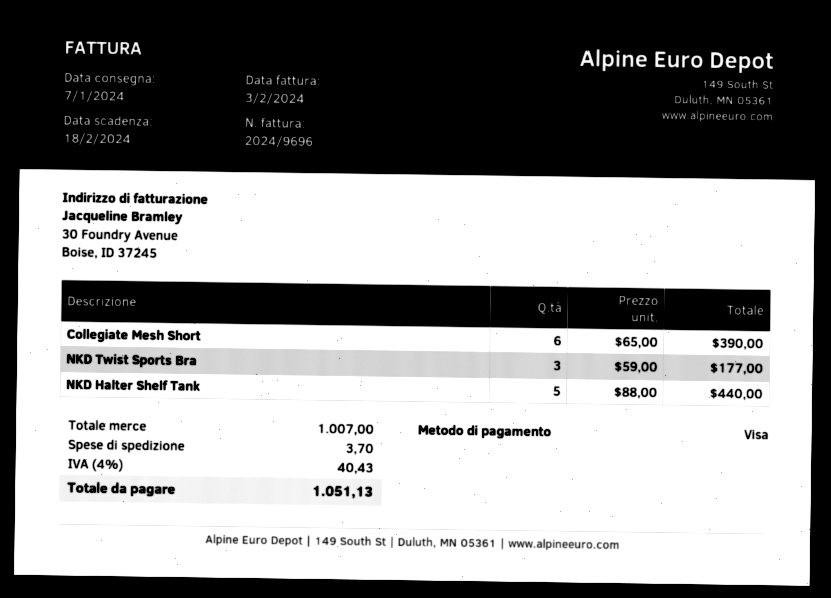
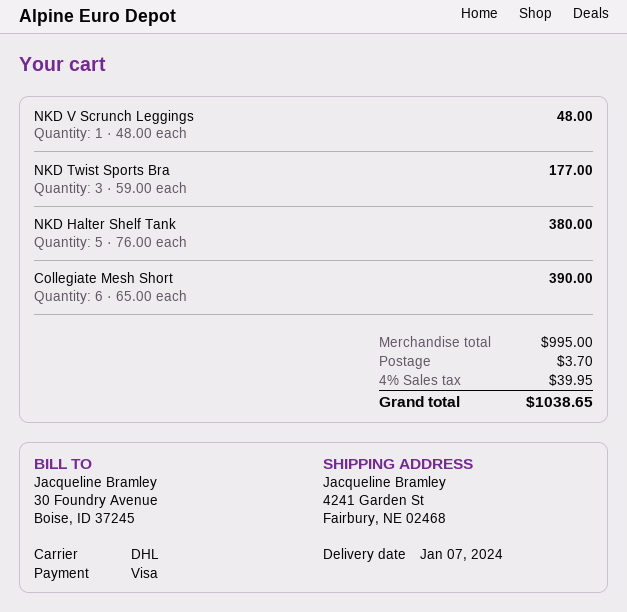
NKD Halter Shelf Tank: 5 x 88.00 = 440.00 -> 5 x 76.00 = 380.00
NKD V Scrunch Leggings: none -> 1 x 48.00 = 48.00
subtotal: 1007.00 -> 995.00
tax: 4% = 40.43 -> 4% = 39.95
total: 1051.13 -> 1038.65

